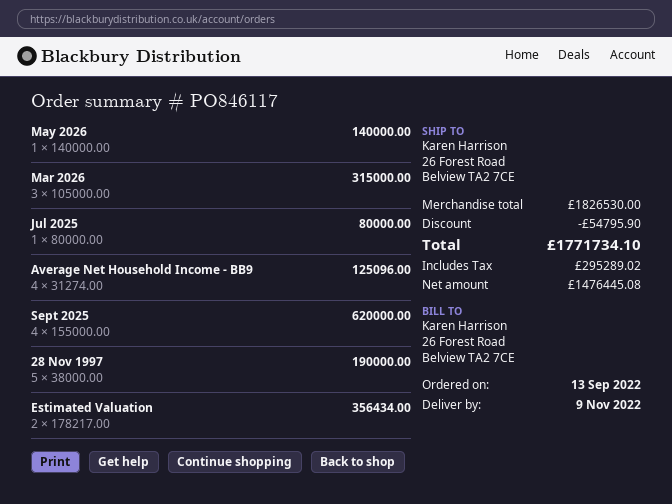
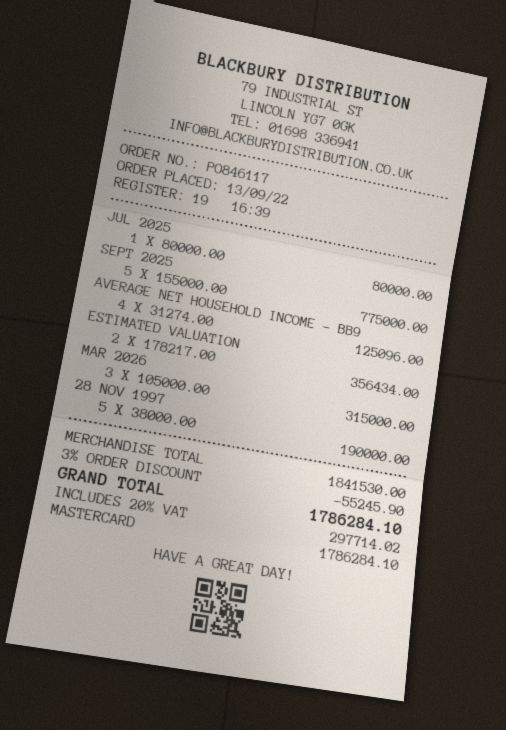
May 2026: 1 x 140000.00 = 140000.00 -> none
Sept 2025: 4 x 155000.00 = 620000.00 -> 5 x 155000.00 = 775000.00
subtotal: 1826530.00 -> 1841530.00
discount: 54795.90 -> 55245.90
tax: 295289.02 -> 297714.02
total: 1771734.10 -> 1786284.10

